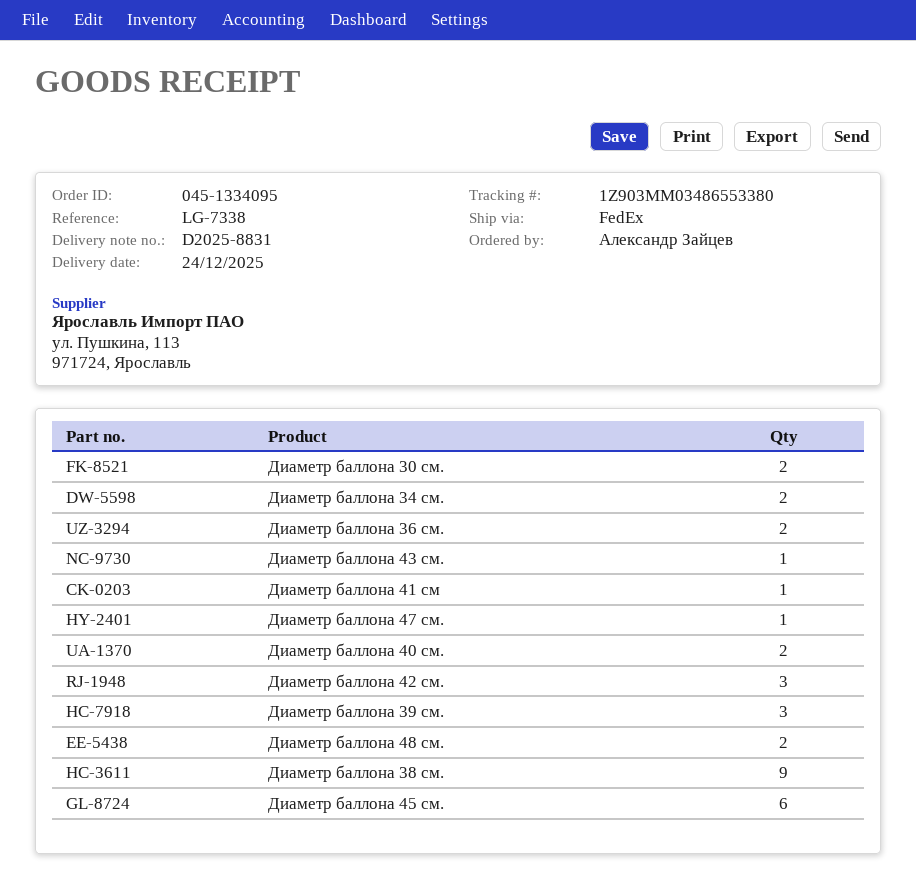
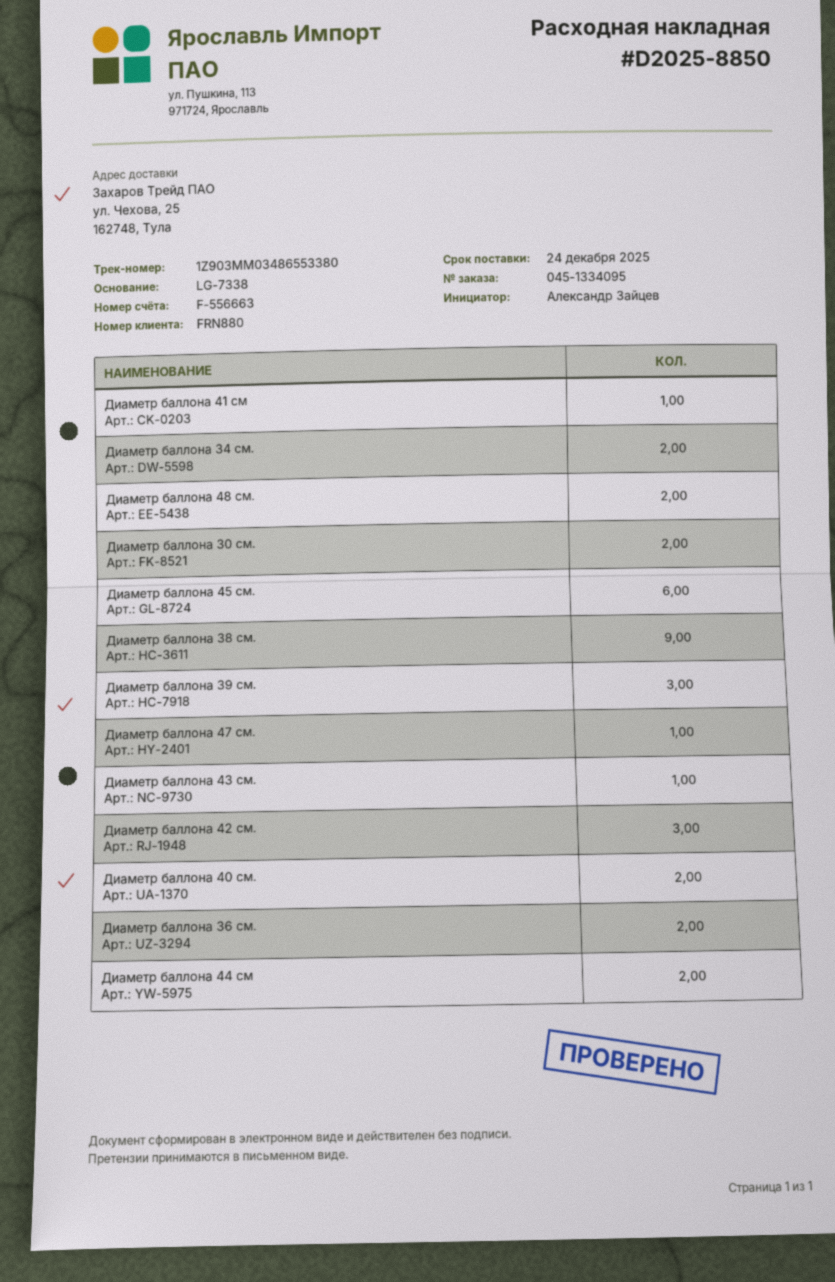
delivery note number: D2025-8831 -> D2025-8850
Диаметр баллона 44 см: none -> 2

